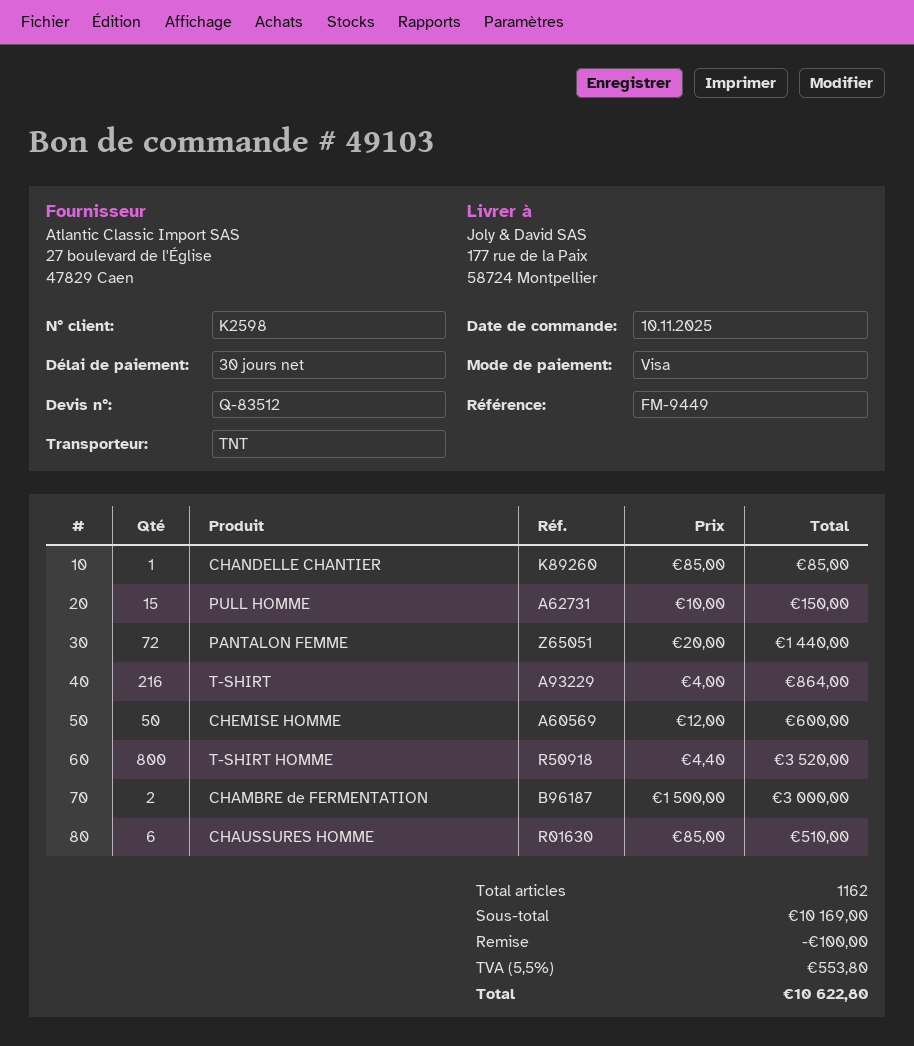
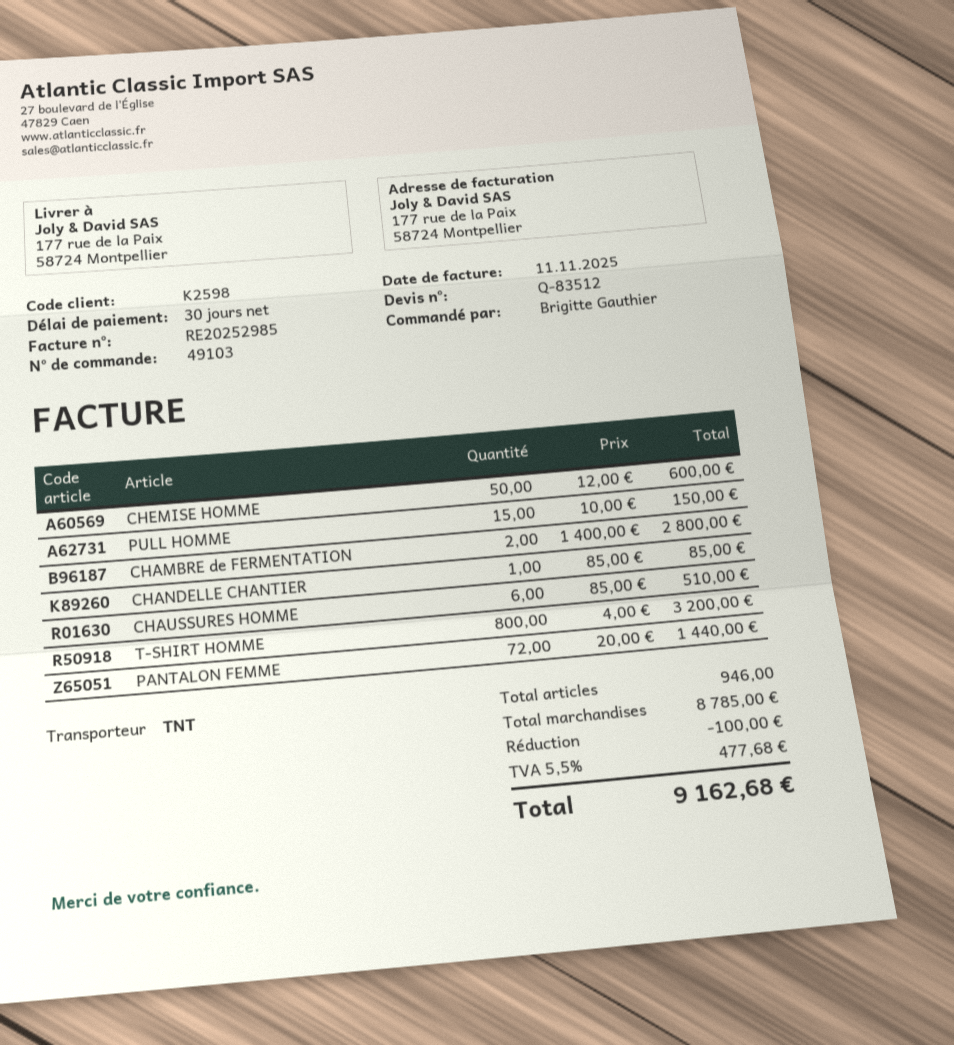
T-SHIRT: 216 x 4.00 = 864.00 -> none
T-SHIRT HOMME: 800 x 4.40 = 3520.00 -> 800 x 4.00 = 3200.00
CHAMBRE de FERMENTATION: 2 x 1500.00 = 3000.00 -> 2 x 1400.00 = 2800.00
total quantity: 1162 -> 946
subtotal: 10169.00 -> 8785.00
tax: 5.5% = 553.80 -> 5.5% = 477.68
total: 10622.80 -> 9162.68

